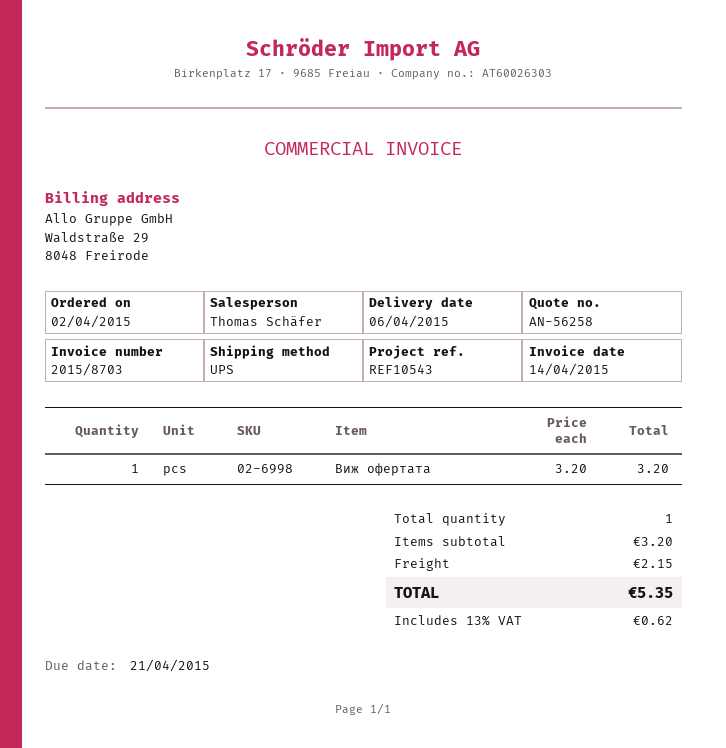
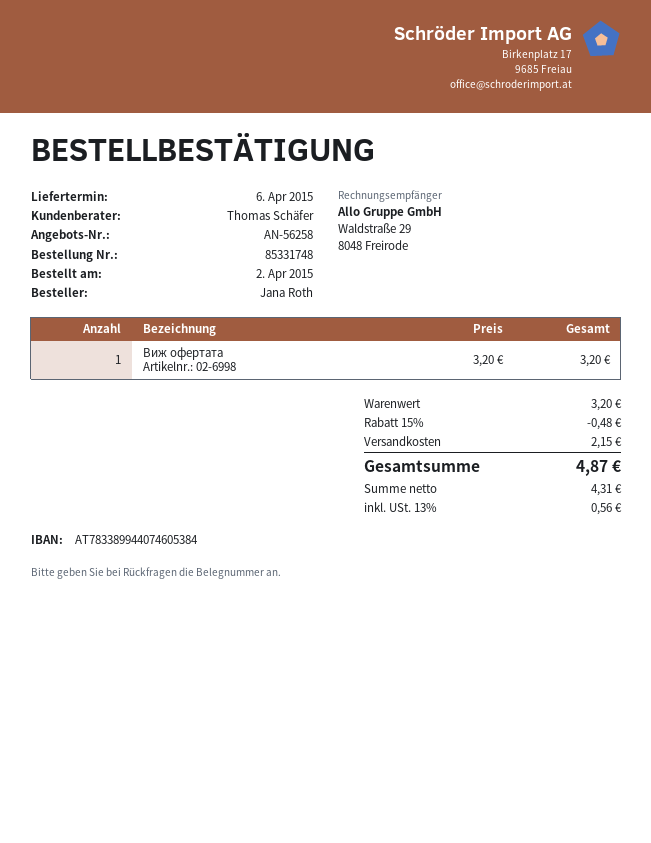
discount: none -> 15% = 0.48
tax: 13% = 0.62 -> 13% = 0.56
total: 5.35 -> 4.87

